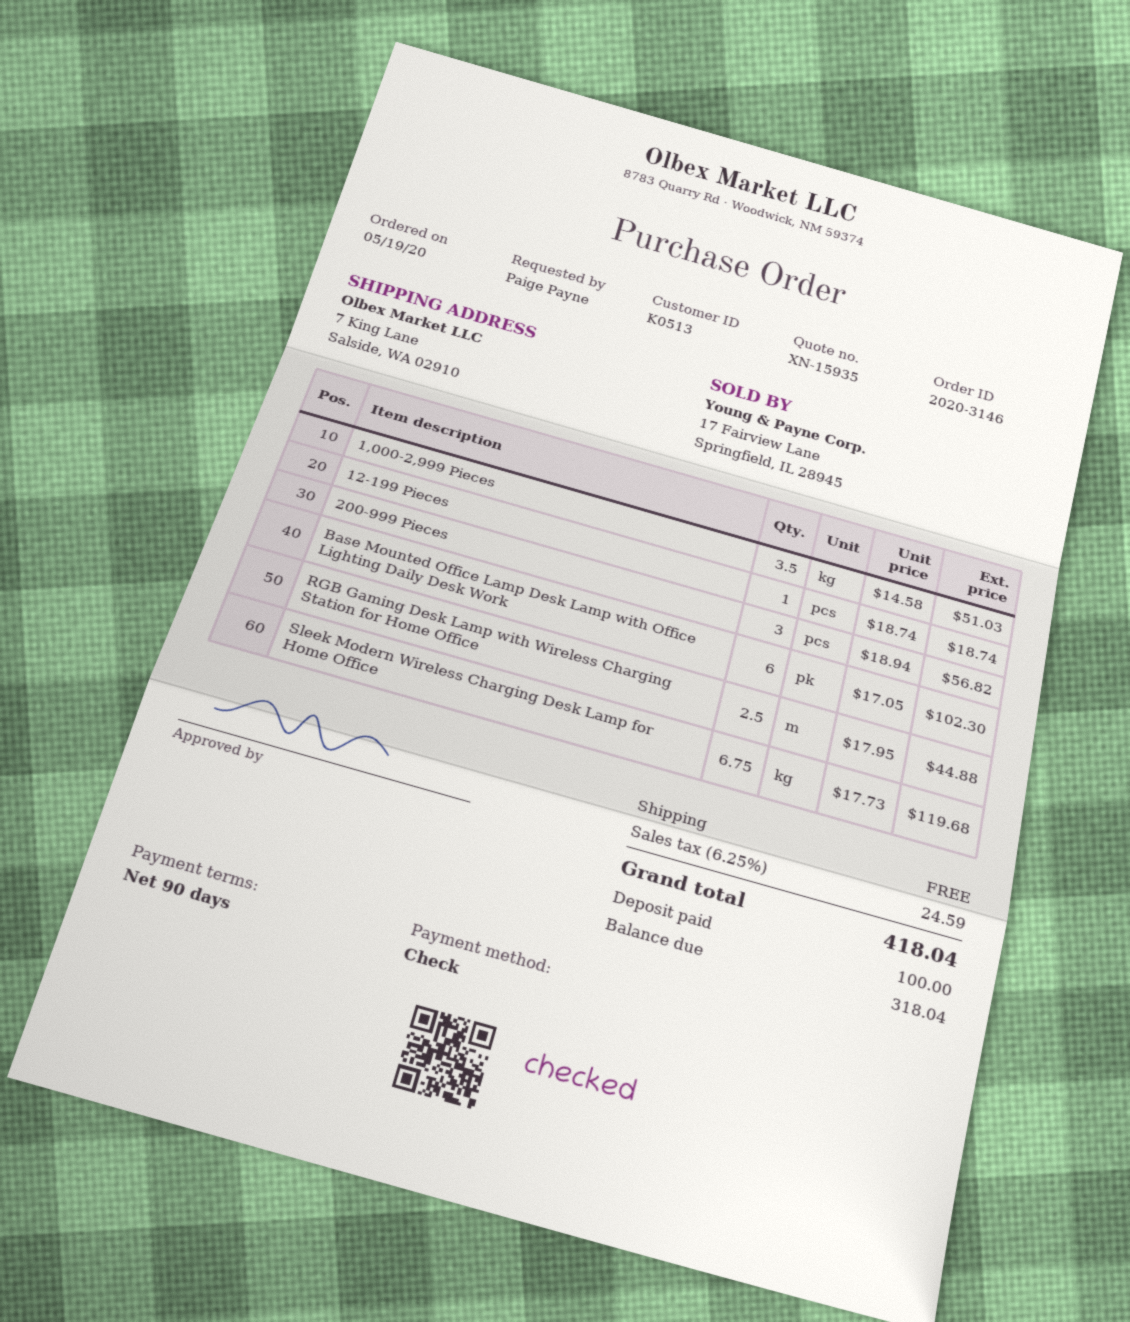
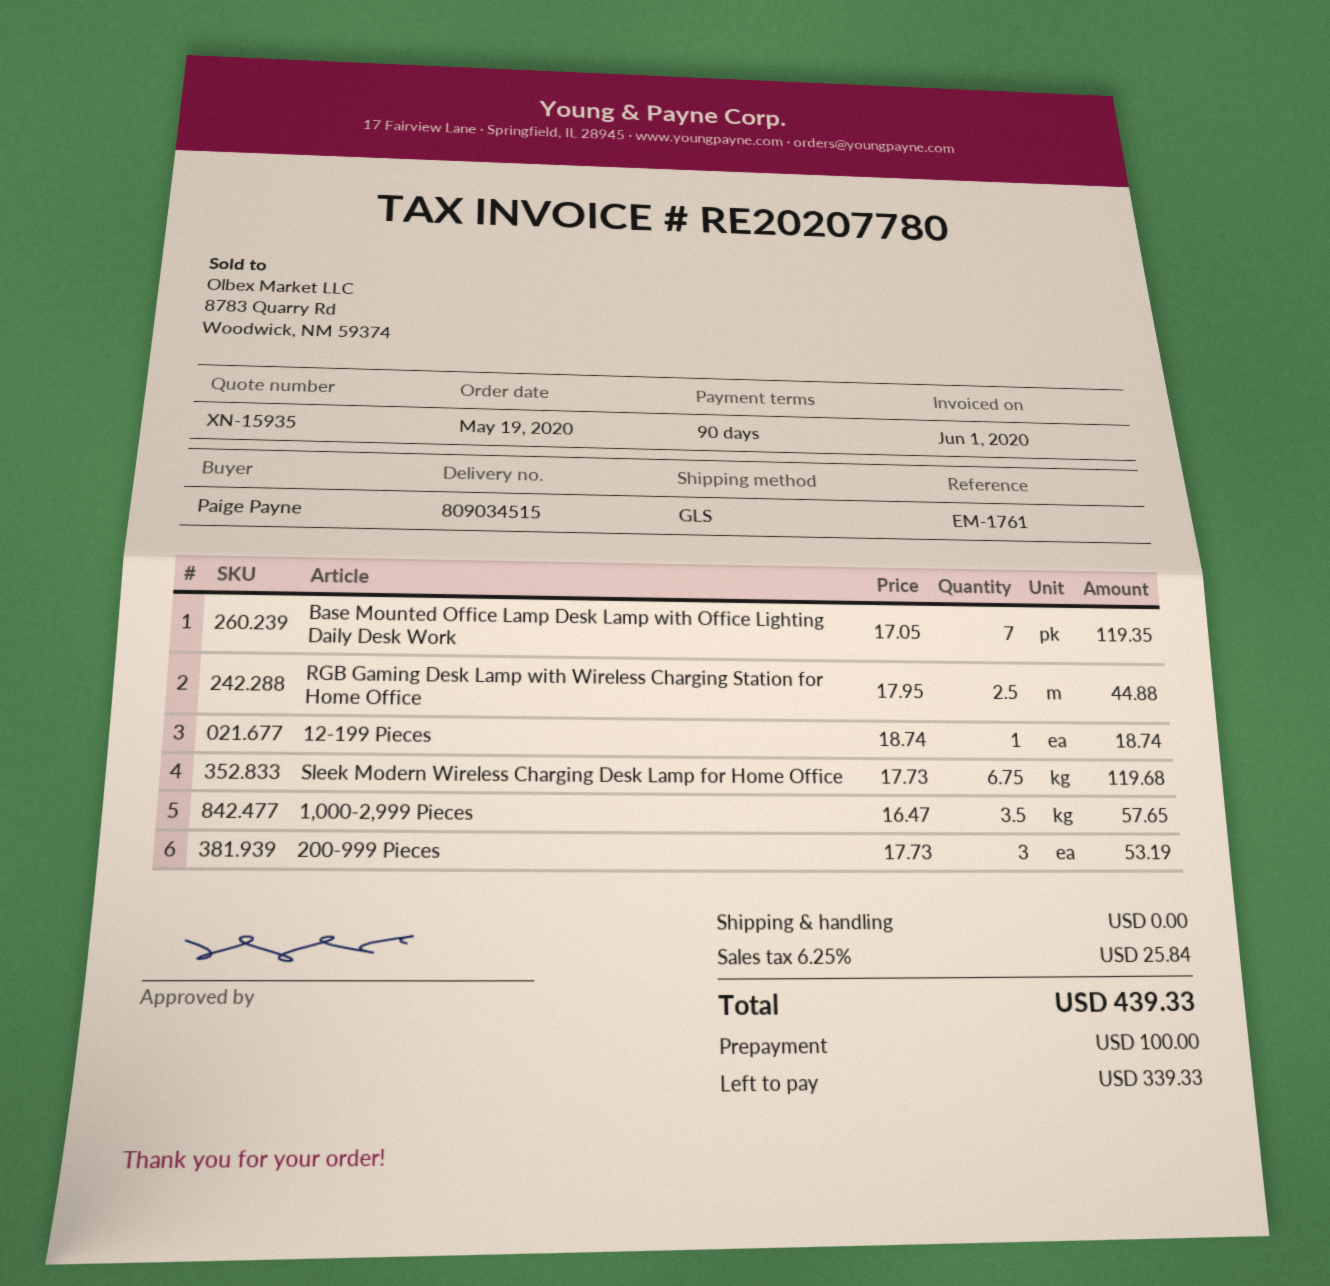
1,000-2,999 Pieces: 3.5 x 14.58 = 51.03 -> 3.5 x 16.47 = 57.65
200-999 Pieces: 3 x 18.94 = 56.82 -> 3 x 17.73 = 53.19
Base Mounted Office Lamp Desk Lamp with Office Lighting Daily Desk Work: 6 x 17.05 = 102.30 -> 7 x 17.05 = 119.35
tax: 6.25% = 24.59 -> 6.25% = 25.84
total: 418.04 -> 439.33
balance: 318.04 -> 339.33

